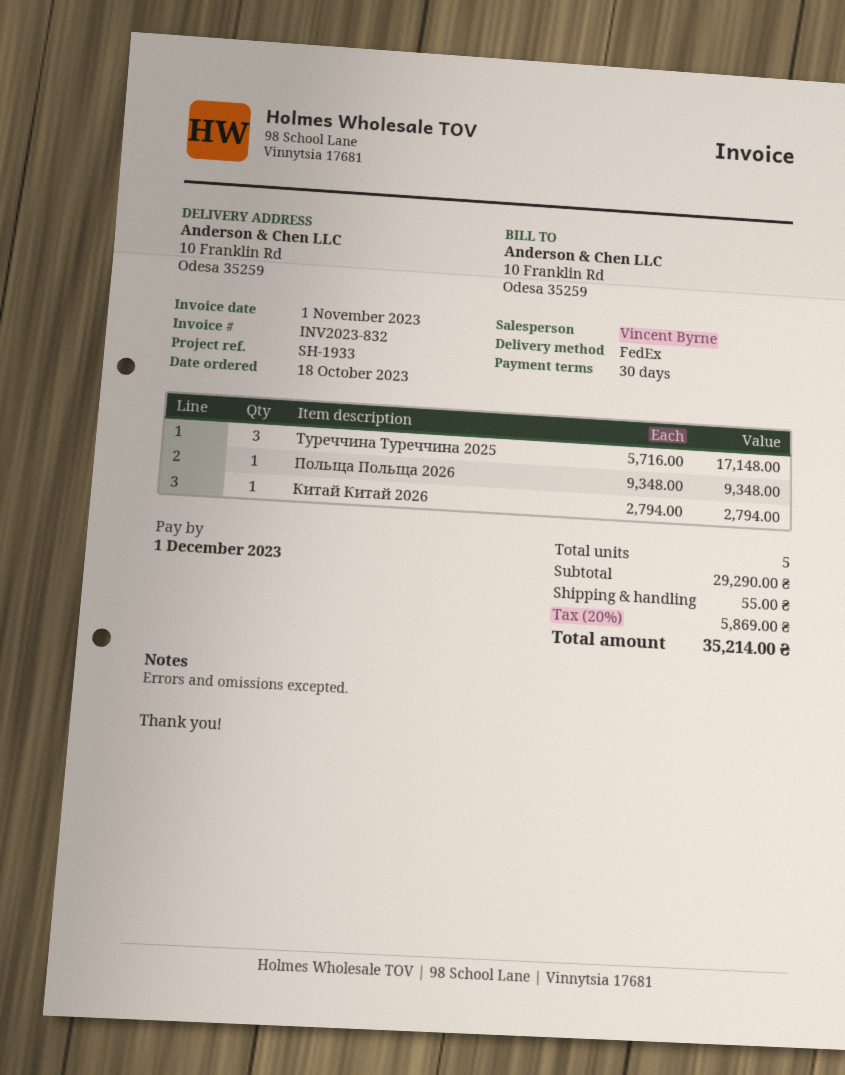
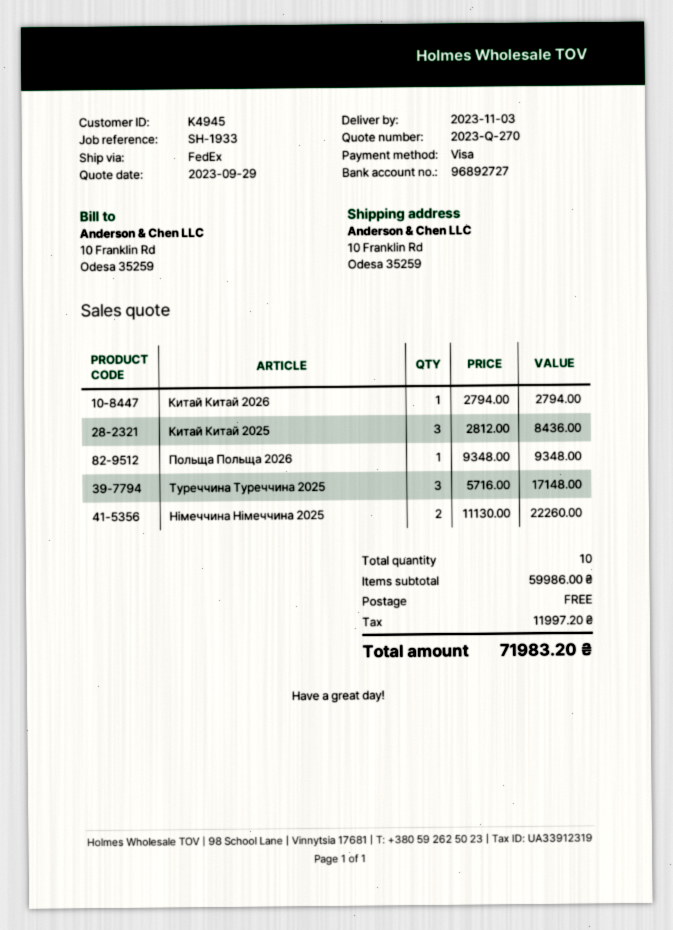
Китай Китай 2025: none -> 3 x 2812.00 = 8436.00
Німеччина Німеччина 2025: none -> 2 x 11130.00 = 22260.00
total quantity: 5 -> 10
subtotal: 29290.00 -> 59986.00
shipping: 55.00 -> 0.00
tax: 5869.00 -> 11997.20
total: 35214.00 -> 71983.20

